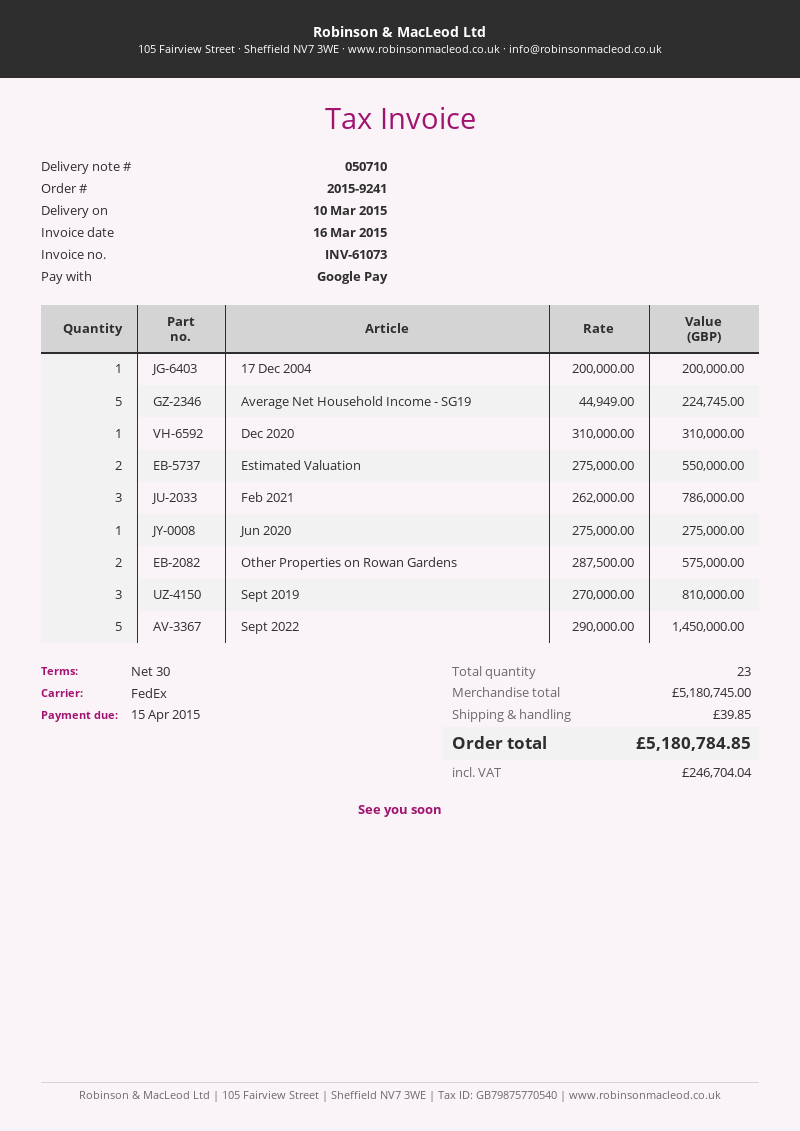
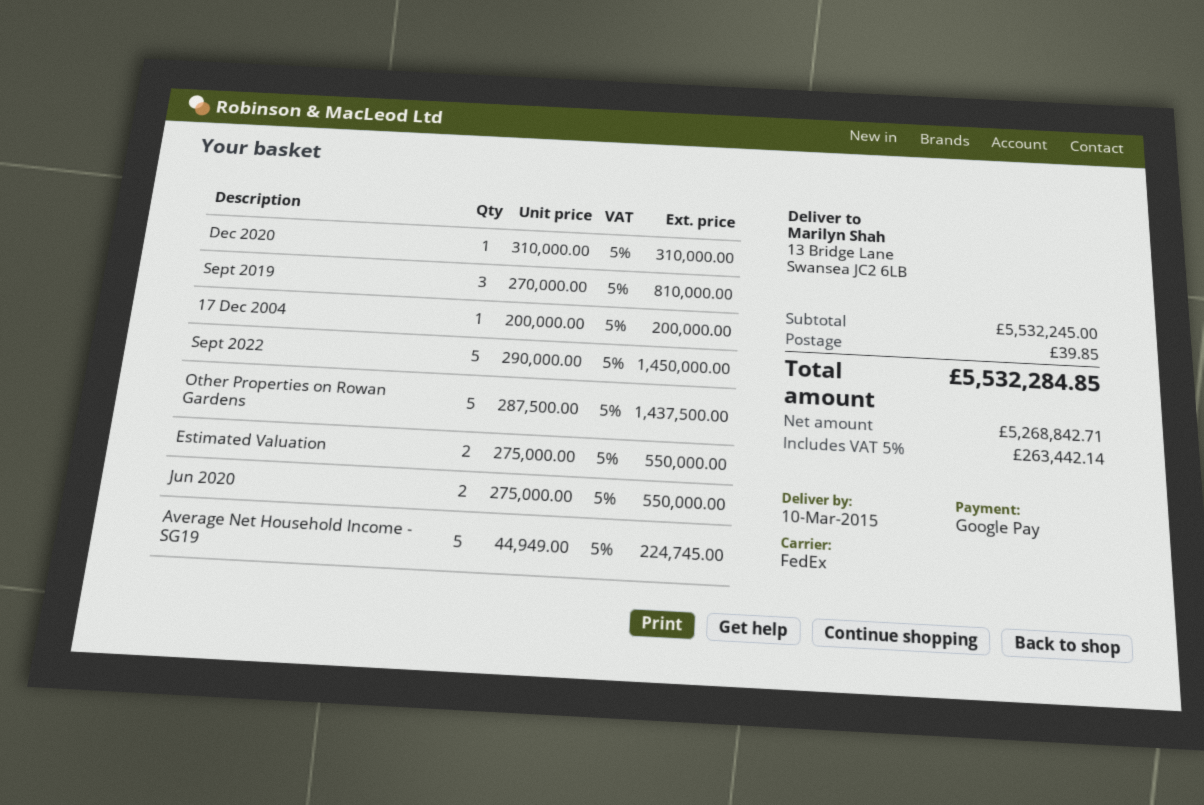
Feb 2021: 3 x 262000.00 = 786000.00 -> none
Jun 2020: 1 x 275000.00 = 275000.00 -> 2 x 275000.00 = 550000.00
Other Properties on Rowan Gardens: 2 x 287500.00 = 575000.00 -> 5 x 287500.00 = 1437500.00
subtotal: 5180745.00 -> 5532245.00
tax: 246704.04 -> 263442.14
total: 5180784.85 -> 5532284.85

